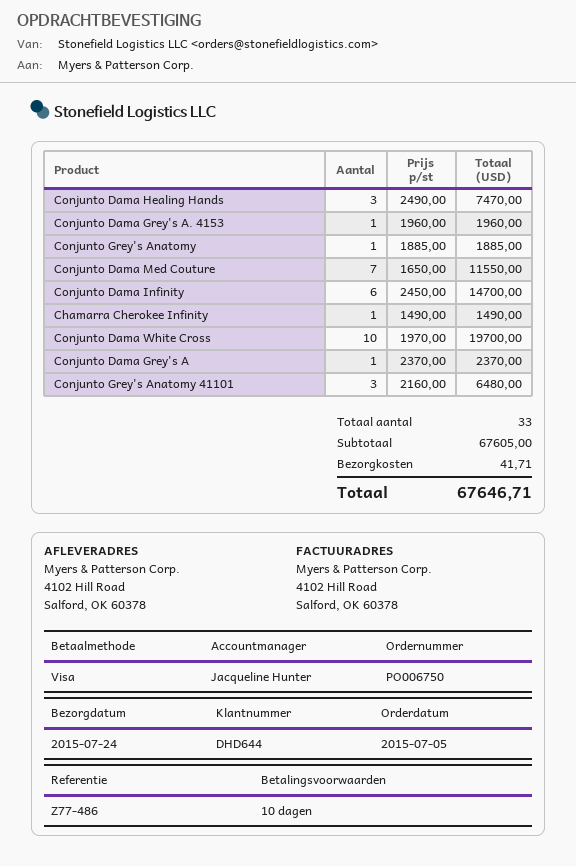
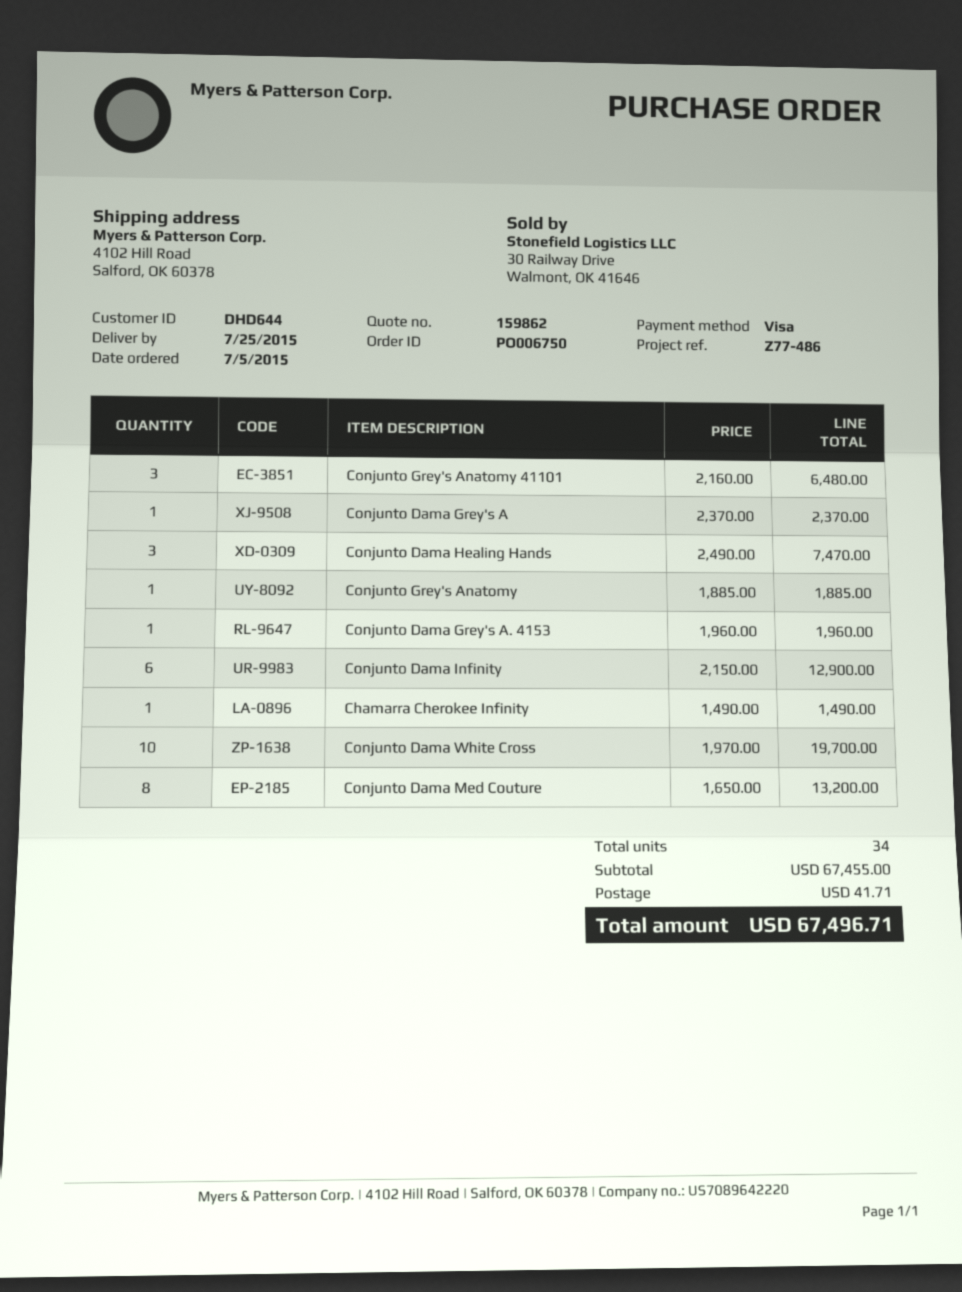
delivery date: 2015-07-24 -> 2015-07-25
Conjunto Dama Med Couture: 7 x 1650.00 = 11550.00 -> 8 x 1650.00 = 13200.00
Conjunto Dama Infinity: 6 x 2450.00 = 14700.00 -> 6 x 2150.00 = 12900.00
total quantity: 33 -> 34
subtotal: 67605.00 -> 67455.00
total: 67646.71 -> 67496.71

